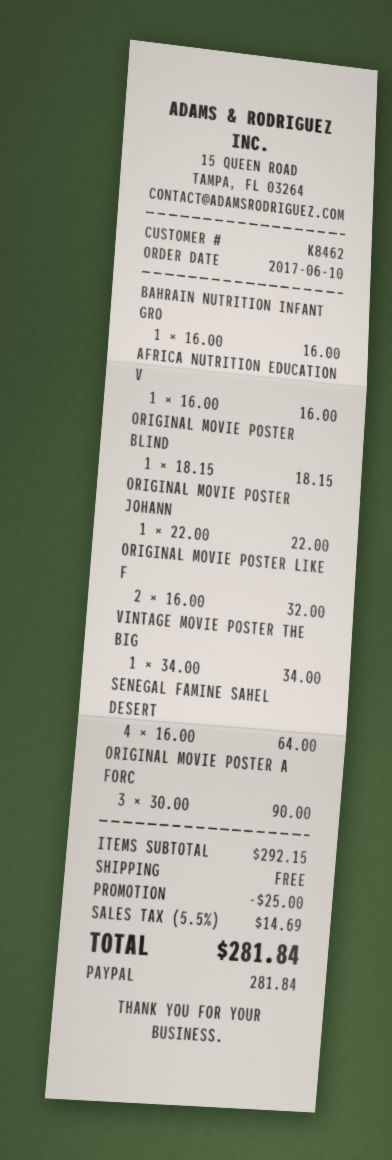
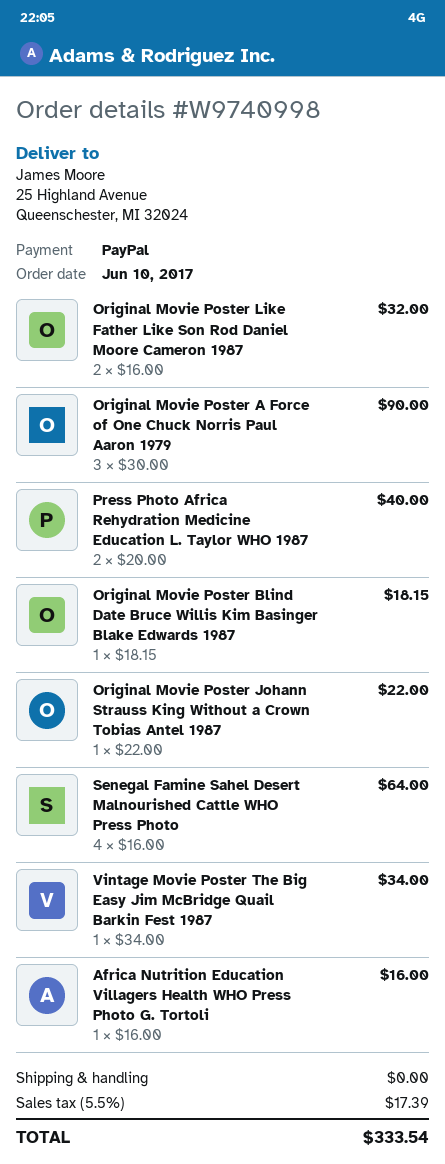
BAHRAIN NUTRITION INFANT GRO: 1 x 16.00 = 16.00 -> none
Press Photo Africa Rehydration Medicine Education L. Taylor WHO 1987: none -> 2 x 20.00 = 40.00
discount: 25.00 -> none
tax: 5.5% = 14.69 -> 5.5% = 17.39
total: 281.84 -> 333.54

